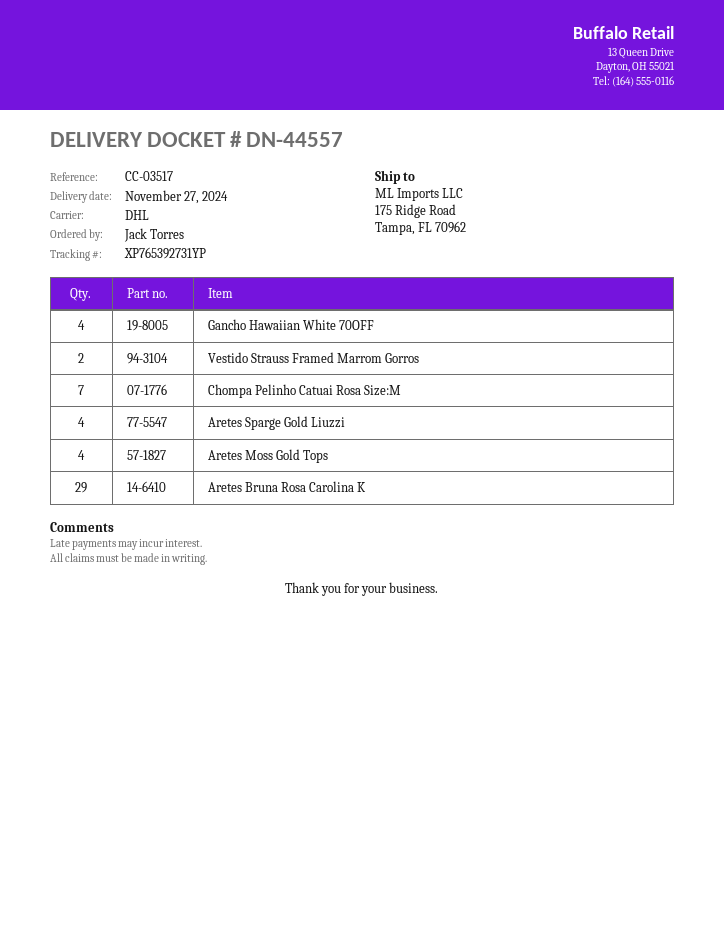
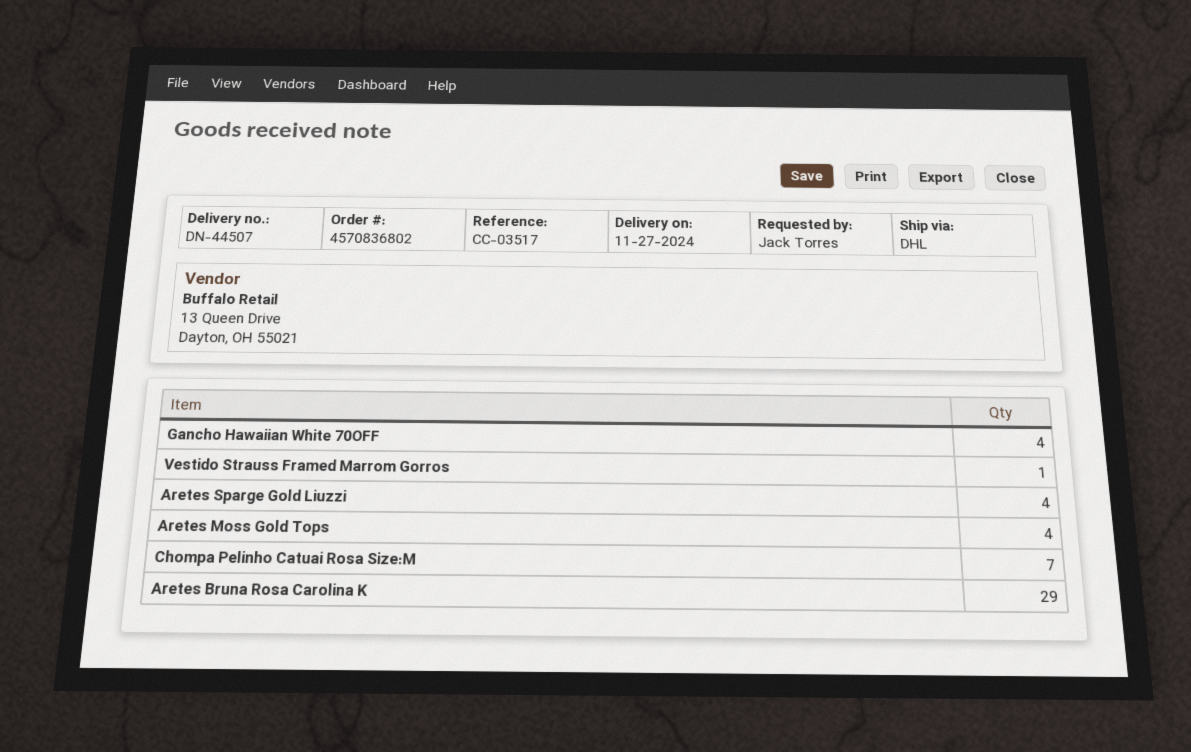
delivery note number: DN-44557 -> DN-44507
Vestido Strauss Framed Marrom Gorros: 2 -> 1

